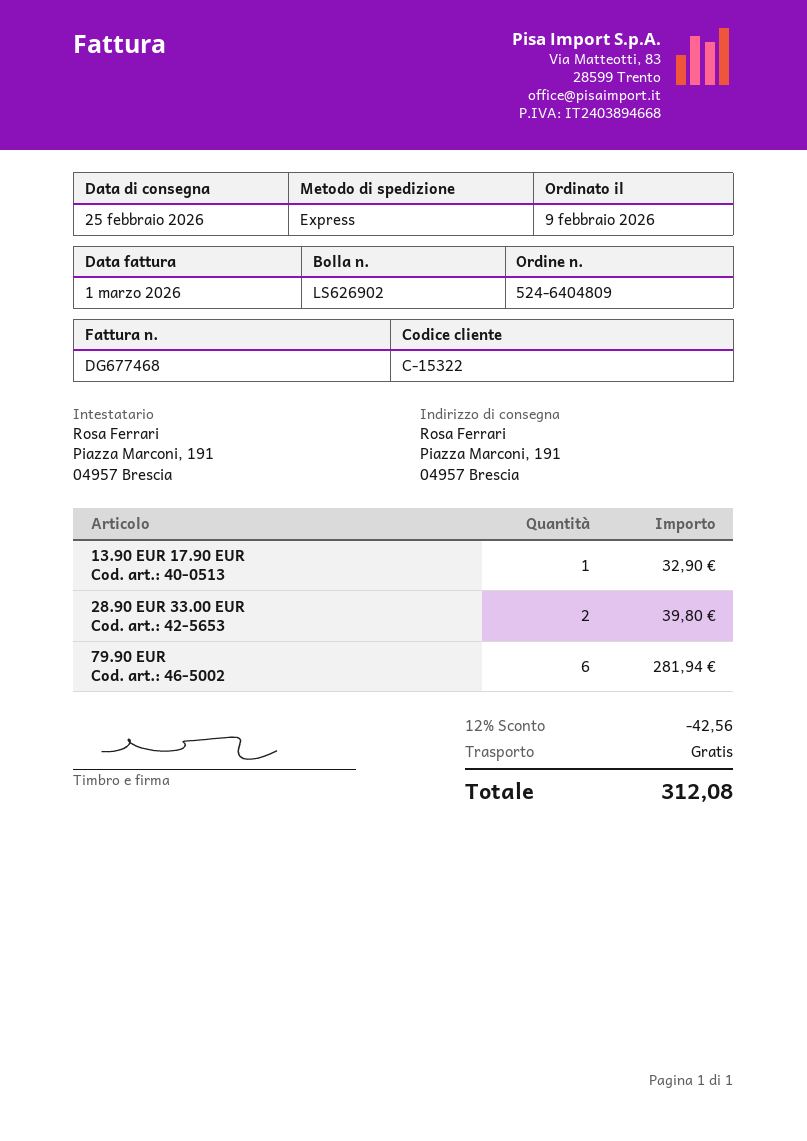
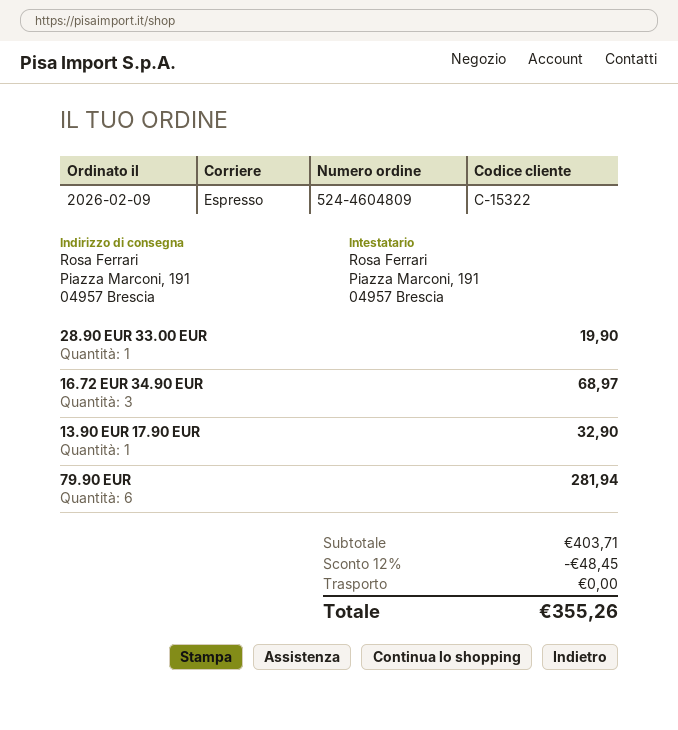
order number: 524-6404809 -> 524-4604809
28.90 EUR 33.00 EUR: 2 for 39.80 -> 1 for 19.90
16.72 EUR 34.90 EUR: none -> 3 for 68.97
discount: 12% = 42.56 -> 12% = 48.45
total: 312.08 -> 355.26

